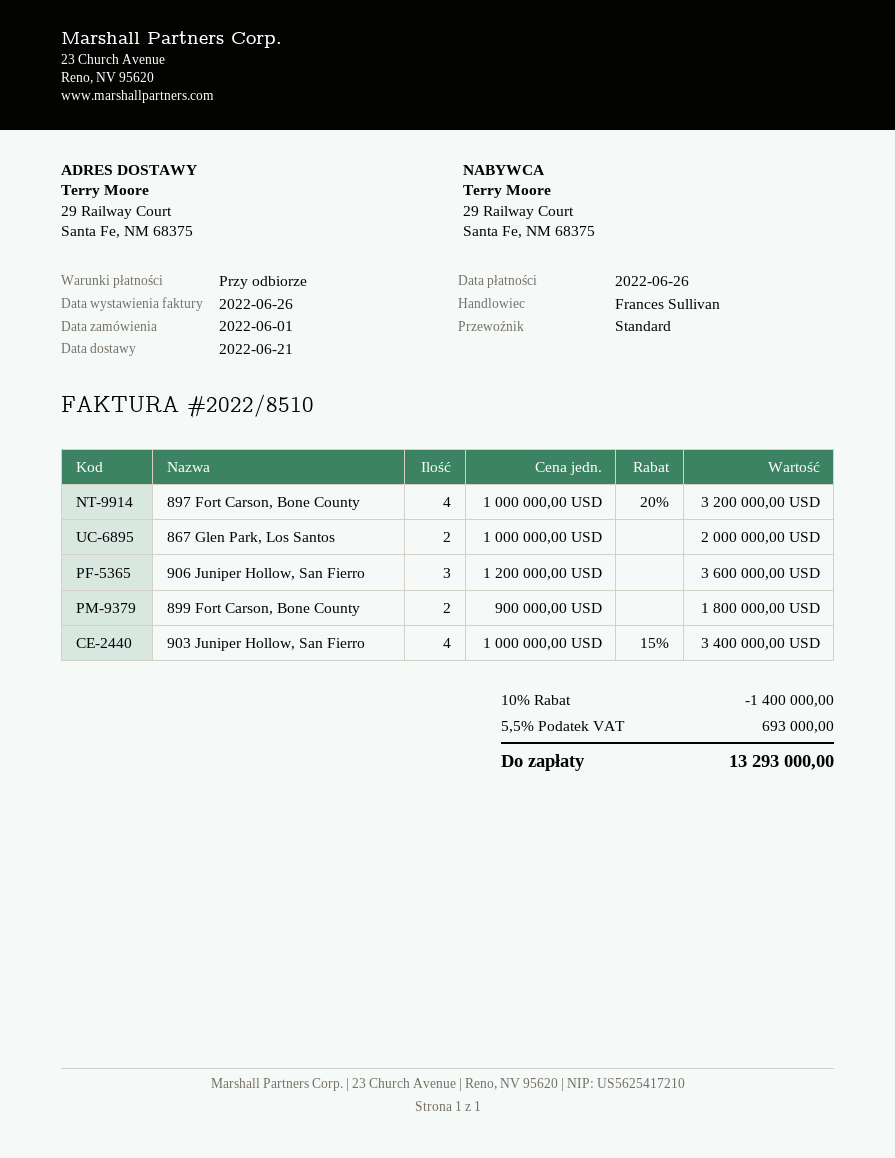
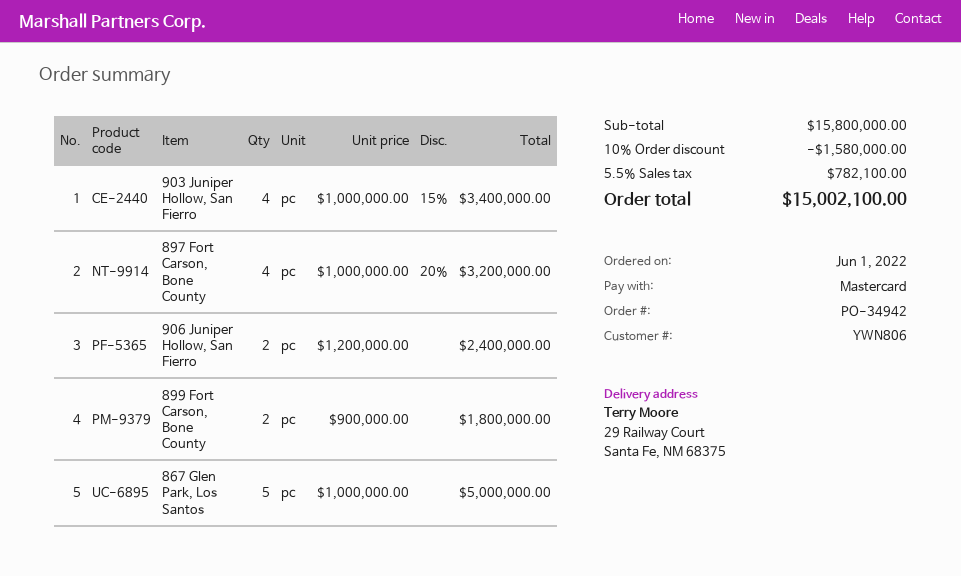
867 Glen Park, Los Santos: 2 x 1000000.00 = 2000000.00 -> 5 x 1000000.00 = 5000000.00
906 Juniper Hollow, San Fierro: 3 x 1200000.00 = 3600000.00 -> 2 x 1200000.00 = 2400000.00
discount: 10% = 1400000.00 -> 10% = 1580000.00
tax: 5.5% = 693000.00 -> 5.5% = 782100.00
total: 13293000.00 -> 15002100.00

